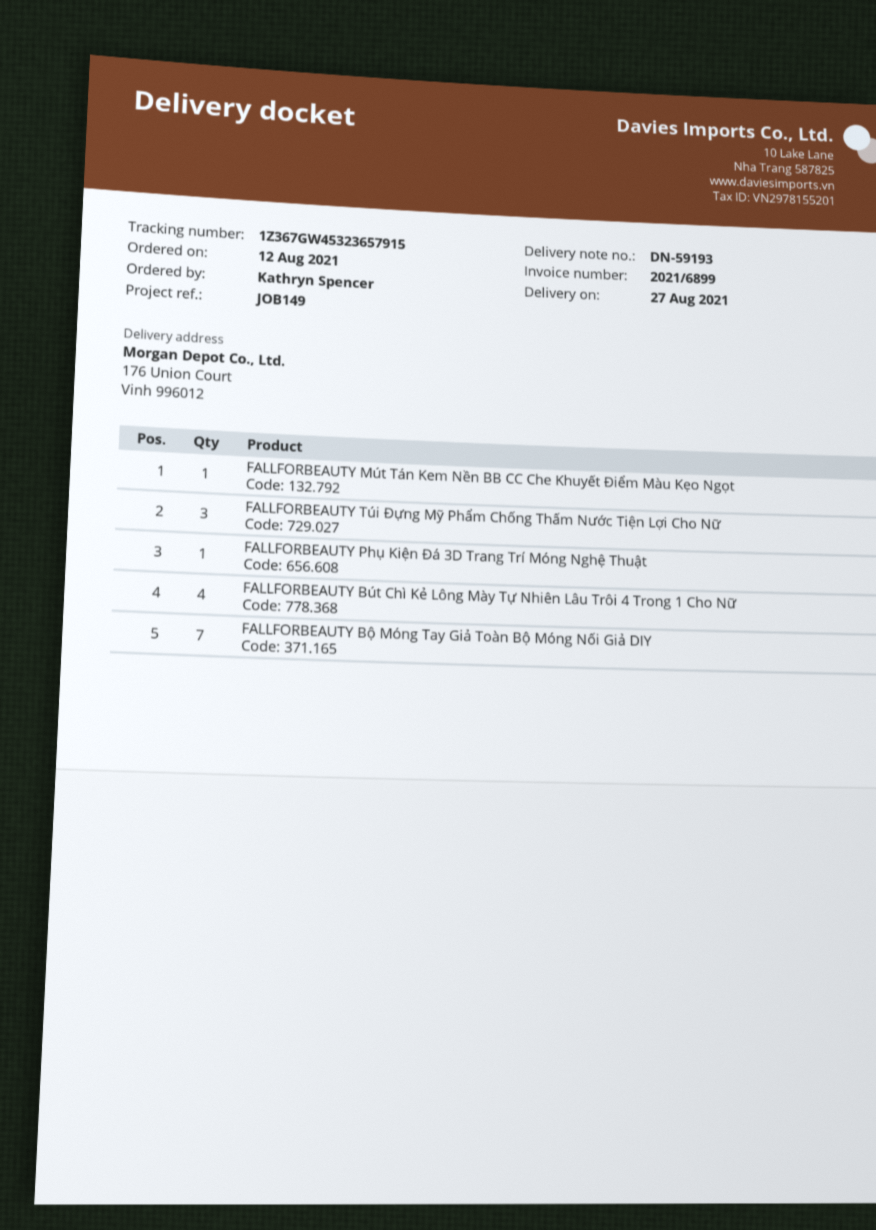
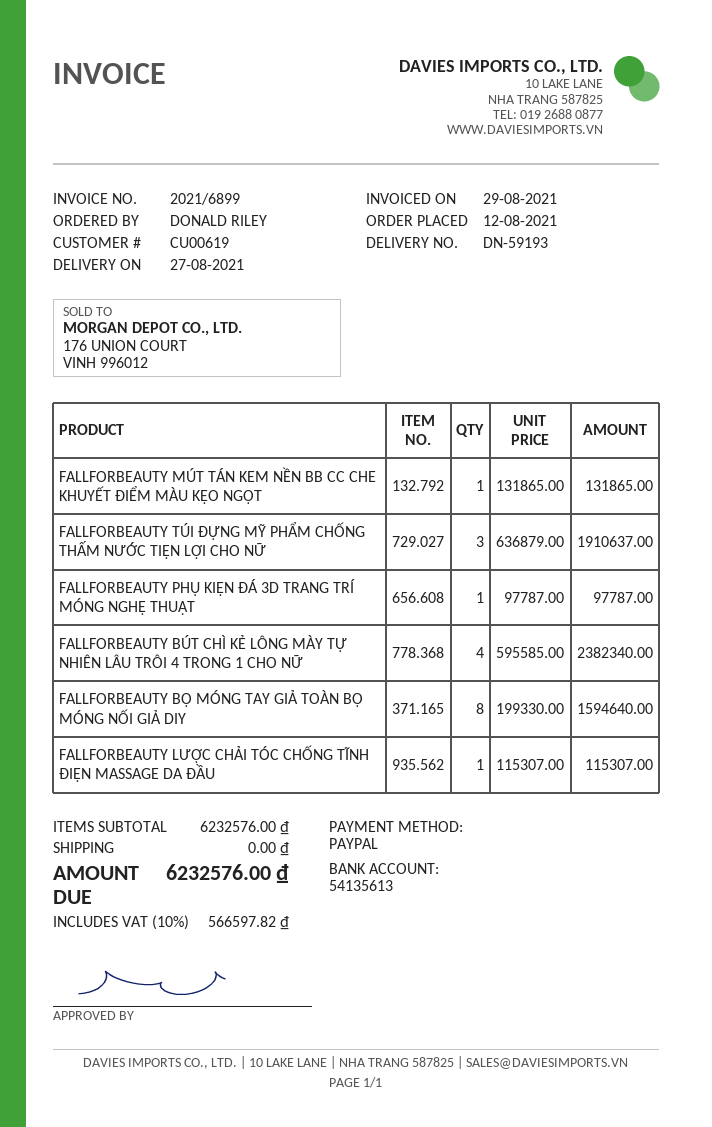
ordered by: Kathryn Spencer -> DONALD RILEY
FALLFORBEAUTY Bộ Móng Tay Giả Toàn Bộ Móng Nối Giả DIY: 7 -> 8
FALLFORBEAUTY LƯỢC CHẢI TÓC CHỐNG TĨNH ĐIỆN MASSAGE DA ĐẦU: none -> 1

